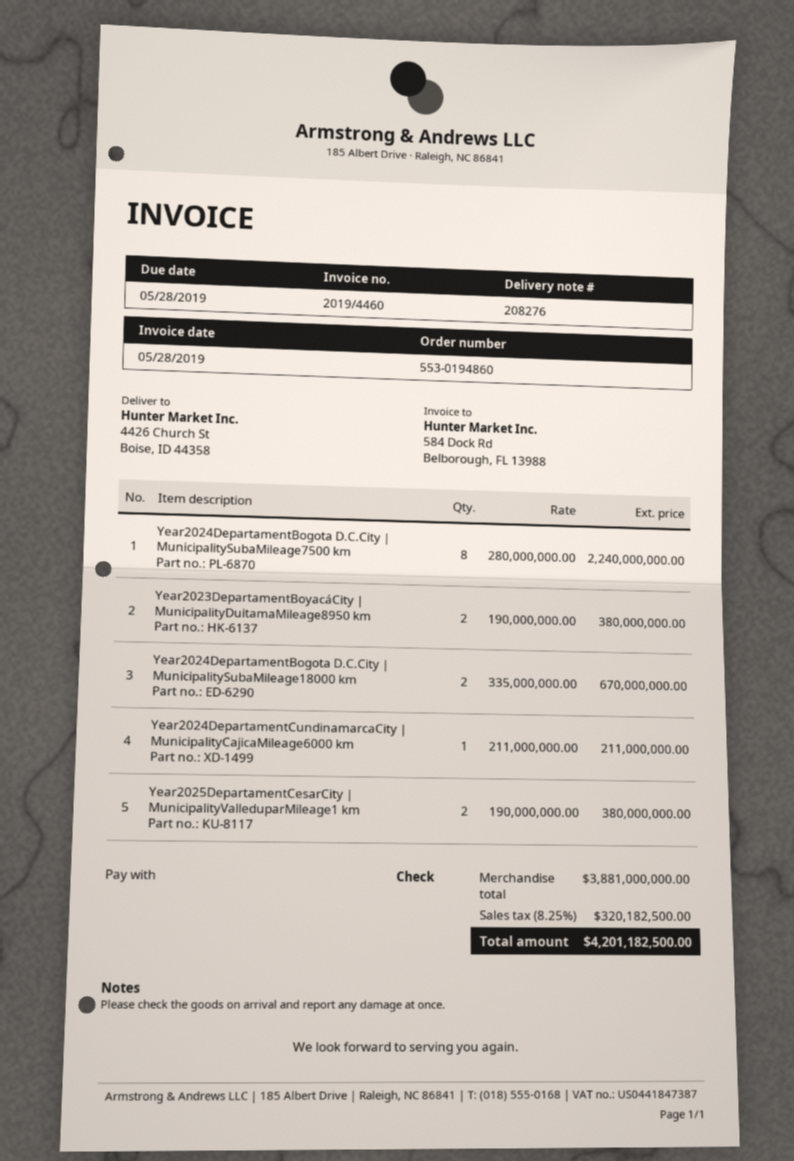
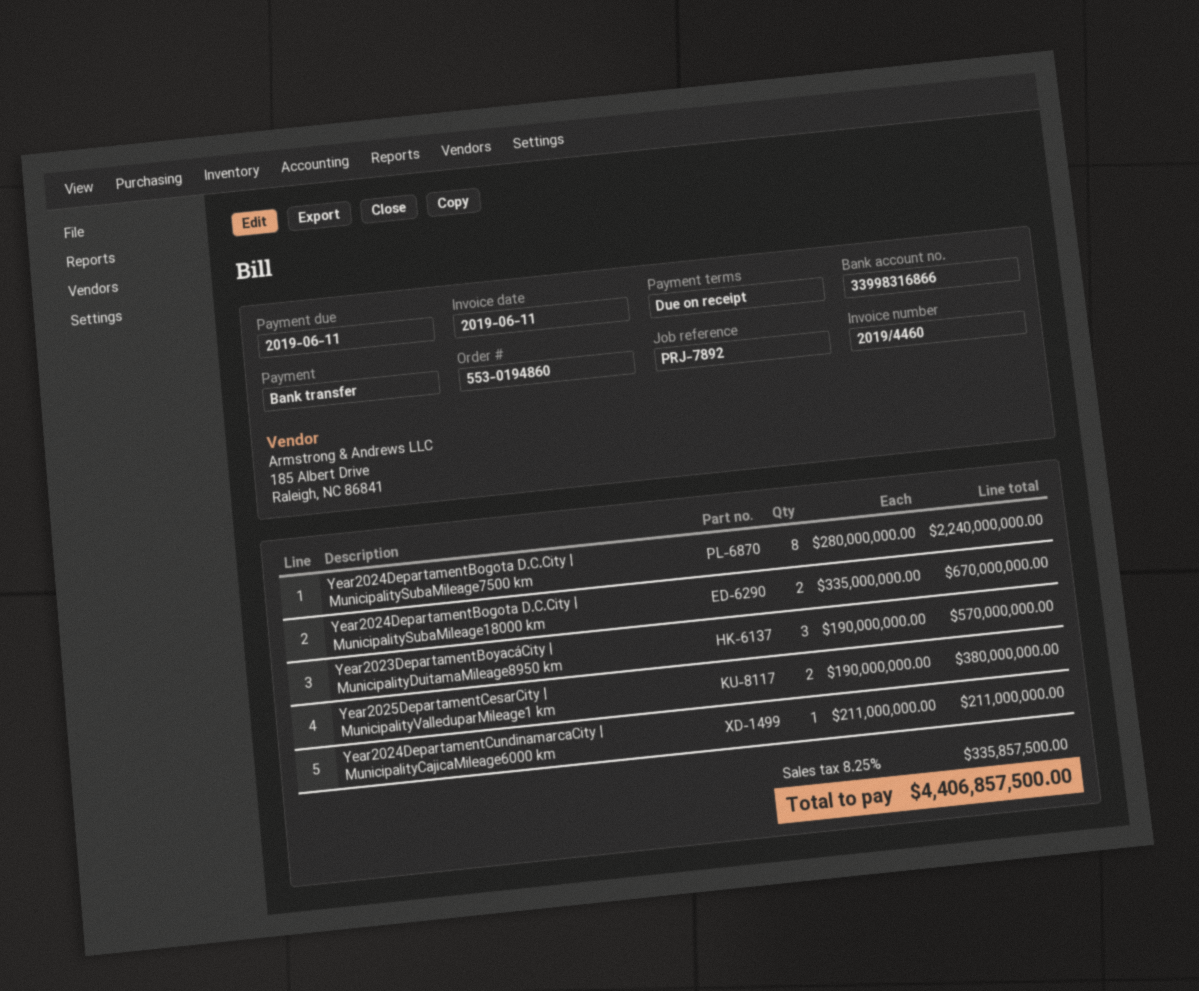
invoice date: 2019-05-28 -> 2019-06-11
due date: 2019-05-28 -> 2019-06-11
payment method: cheque -> bank transfer
Year2023DepartamentBoyacáCity | MunicipalityDuitamaMileage8950 km: 2 x 190000000.00 = 380000000.00 -> 3 x 190000000.00 = 570000000.00
tax: 8.25% = 320182500.00 -> 8.25% = 335857500.00
total: 4201182500.00 -> 4406857500.00

